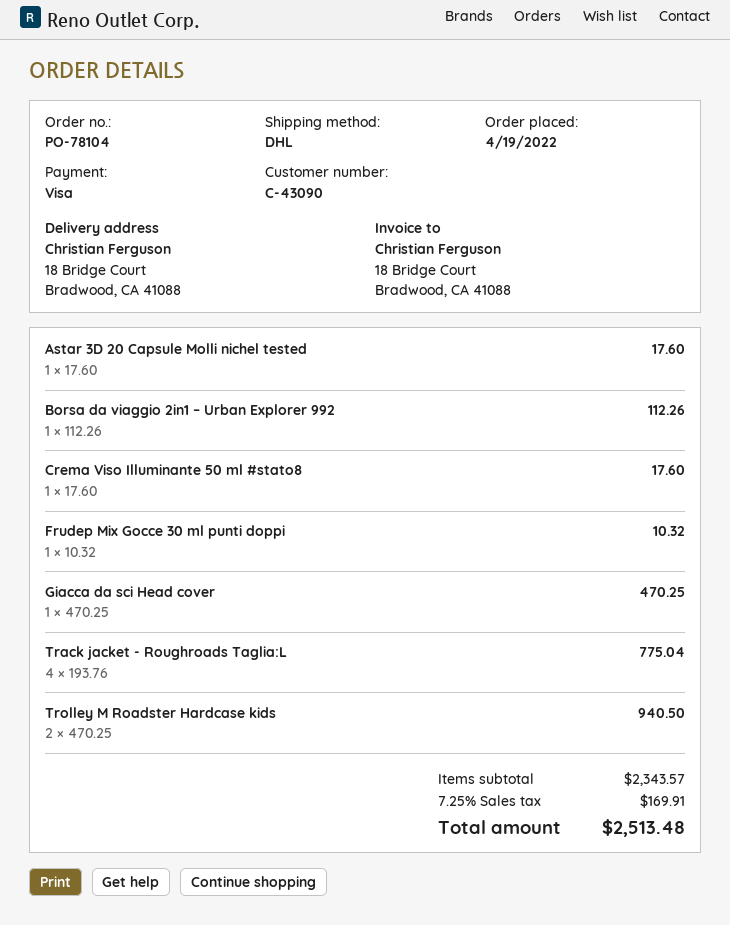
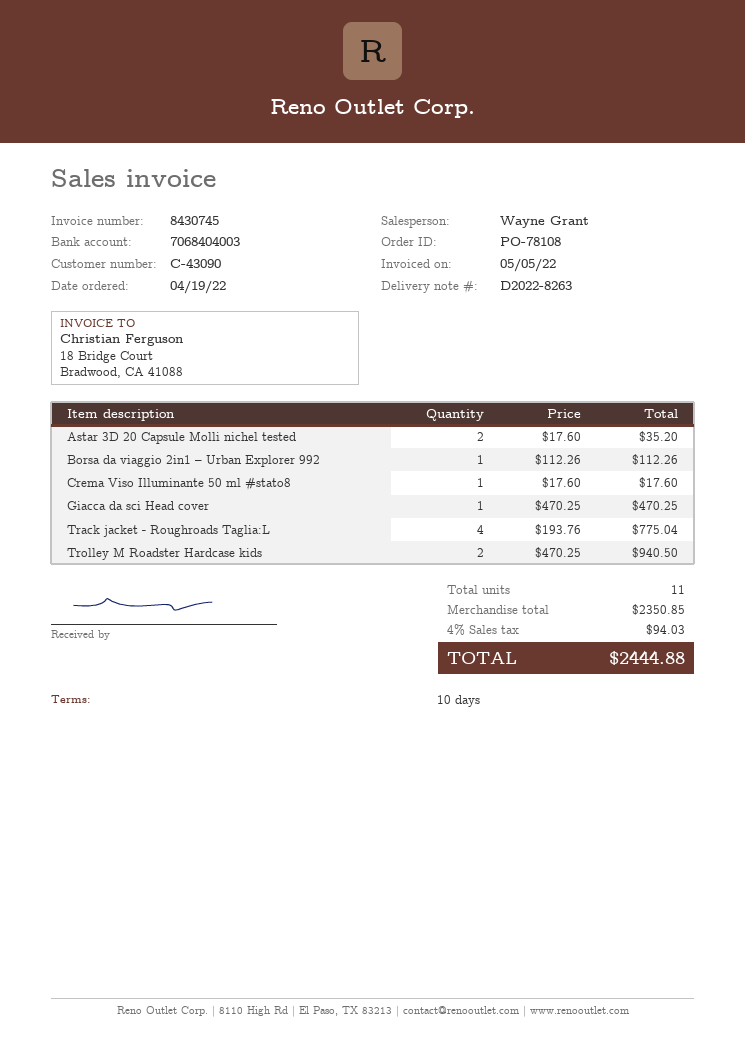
order number: PO-78104 -> PO-78108
Astar 3D 20 Capsule Molli nichel tested: 1 x 17.60 = 17.60 -> 2 x 17.60 = 35.20
Frudep Mix Gocce 30 ml punti doppi: 1 x 10.32 = 10.32 -> none
subtotal: 2343.57 -> 2350.85
tax: 7.25% = 169.91 -> 4% = 94.03
total: 2513.48 -> 2444.88

